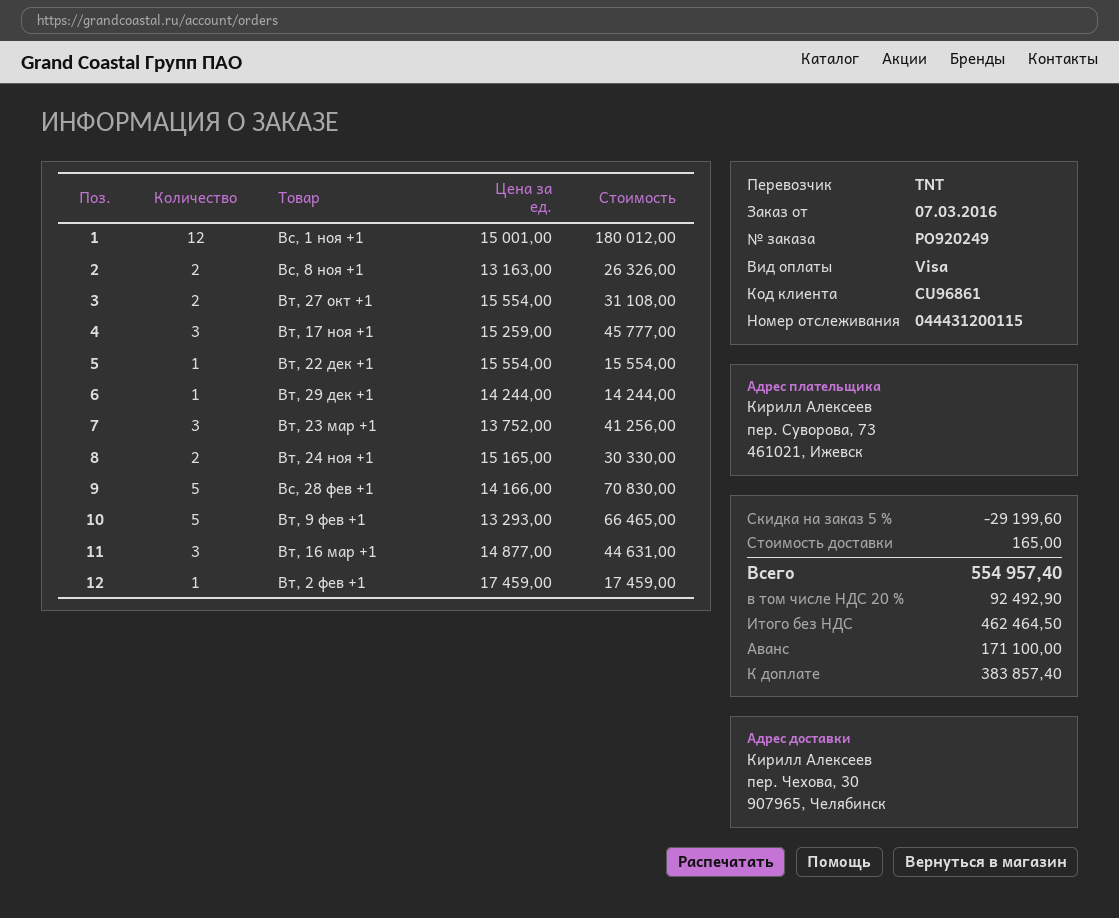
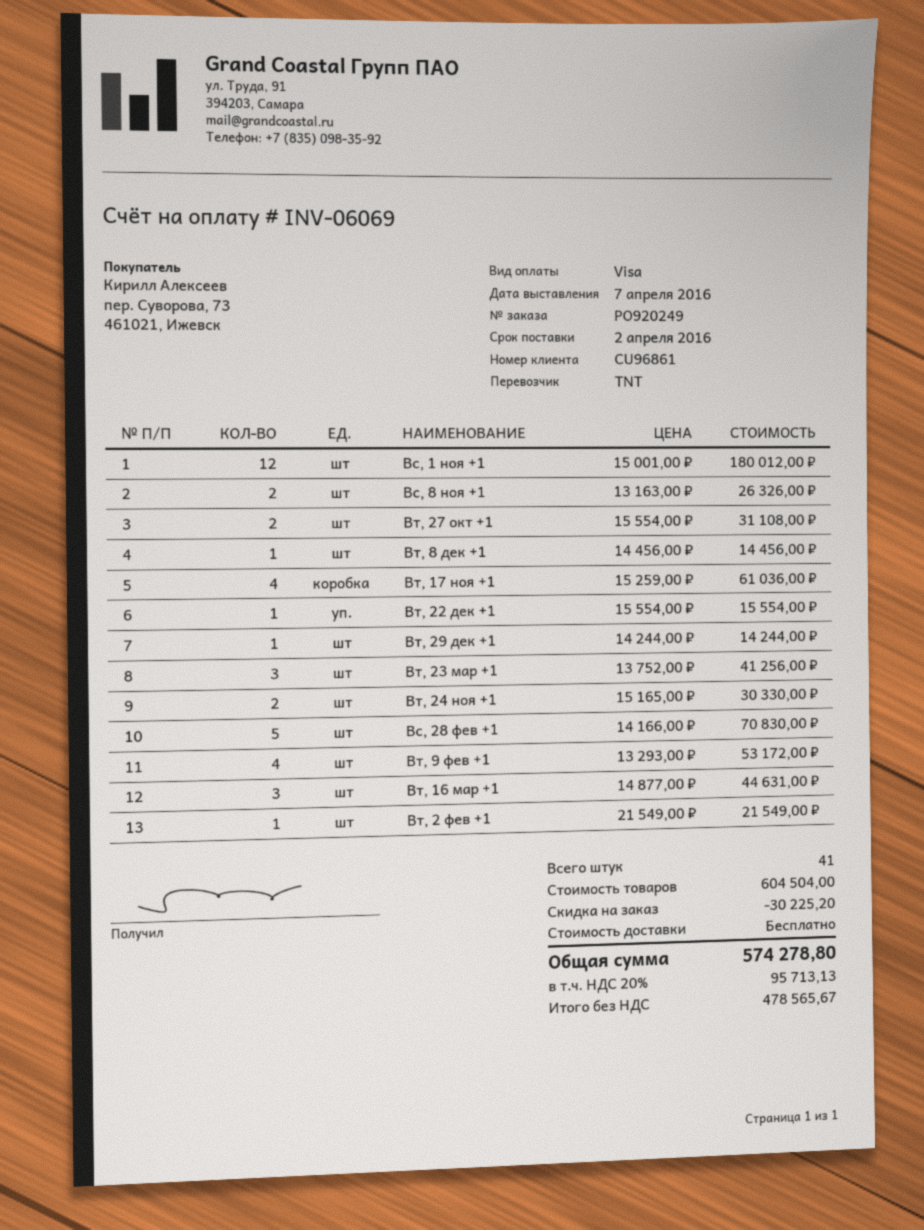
Вт, 17 ноя +1: 3 x 15259.00 = 45777.00 -> 4 x 15259.00 = 61036.00
Вт, 9 фев +1: 5 x 13293.00 = 66465.00 -> 4 x 13293.00 = 53172.00
Вт, 2 фев +1: 1 x 17459.00 = 17459.00 -> 1 x 21549.00 = 21549.00
Вт, 8 дек +1: none -> 1 x 14456.00 = 14456.00
discount: 29199.60 -> 30225.20
shipping: 165.00 -> 0.00
net: 462464.50 -> 478565.67
tax: 20% = 92492.90 -> 20% = 95713.13
total: 554957.40 -> 574278.80

